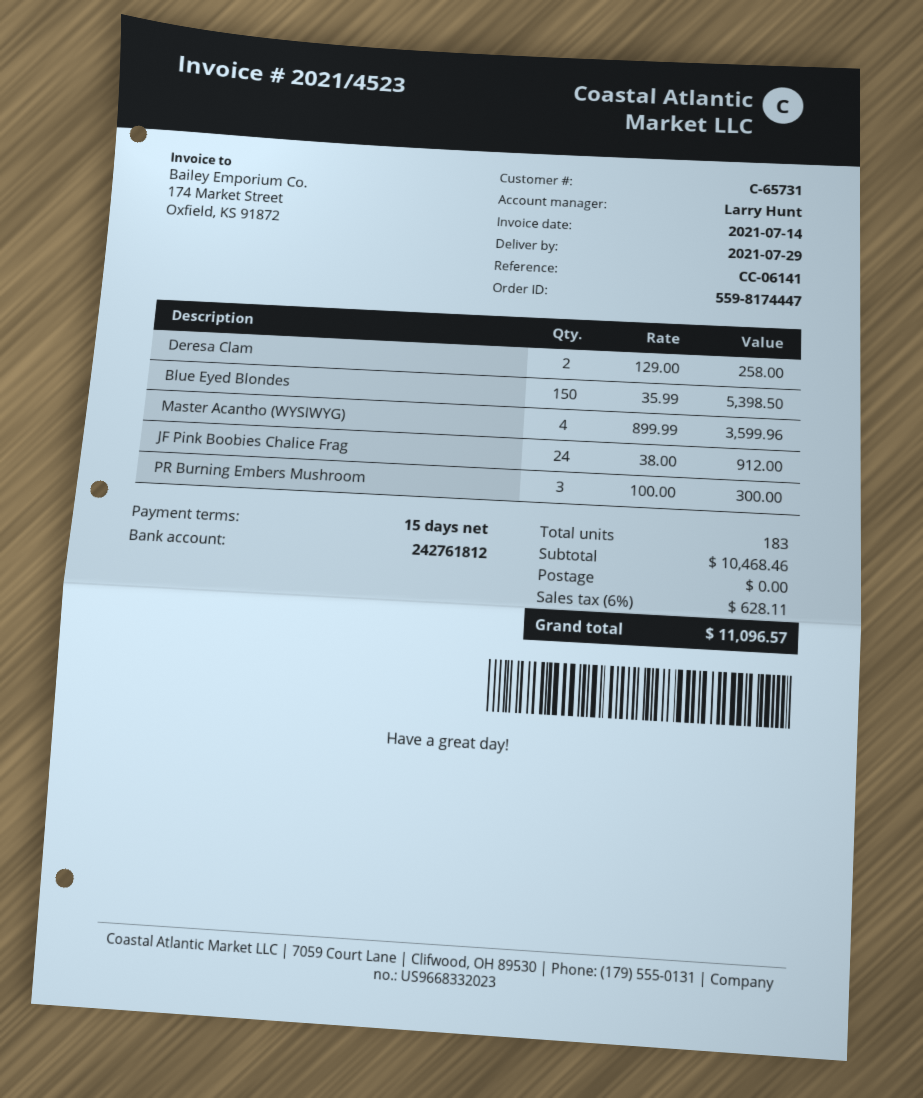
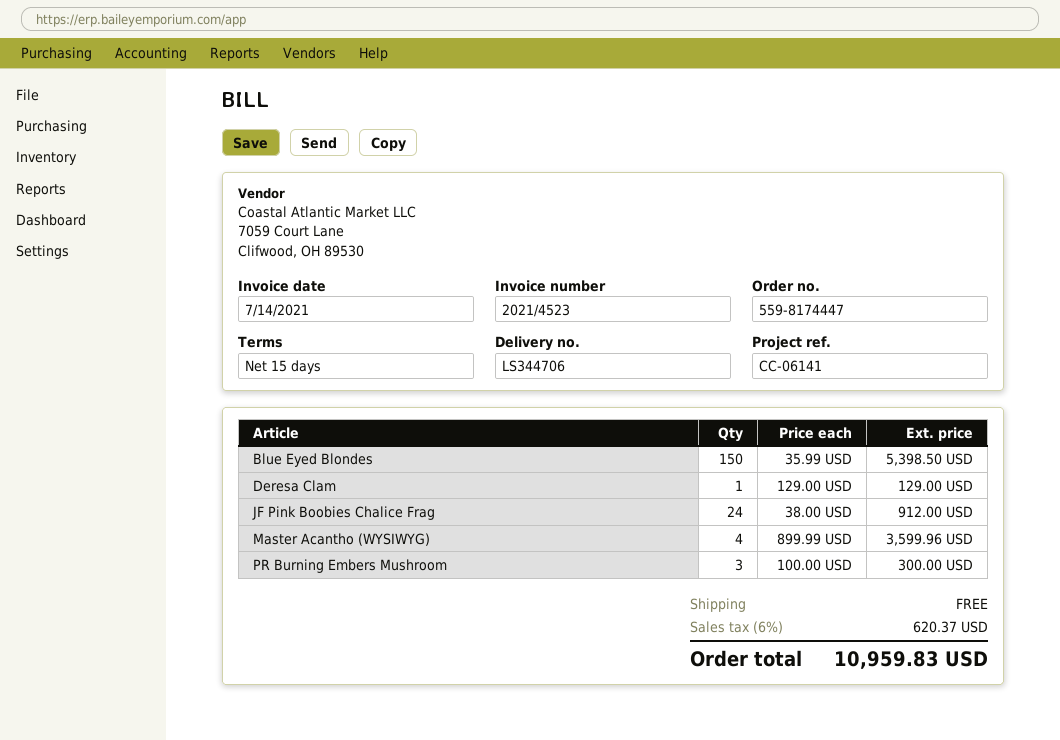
Deresa Clam: 2 x 129.00 = 258.00 -> 1 x 129.00 = 129.00
tax: 6% = 628.11 -> 6% = 620.37
total: 11096.57 -> 10959.83

